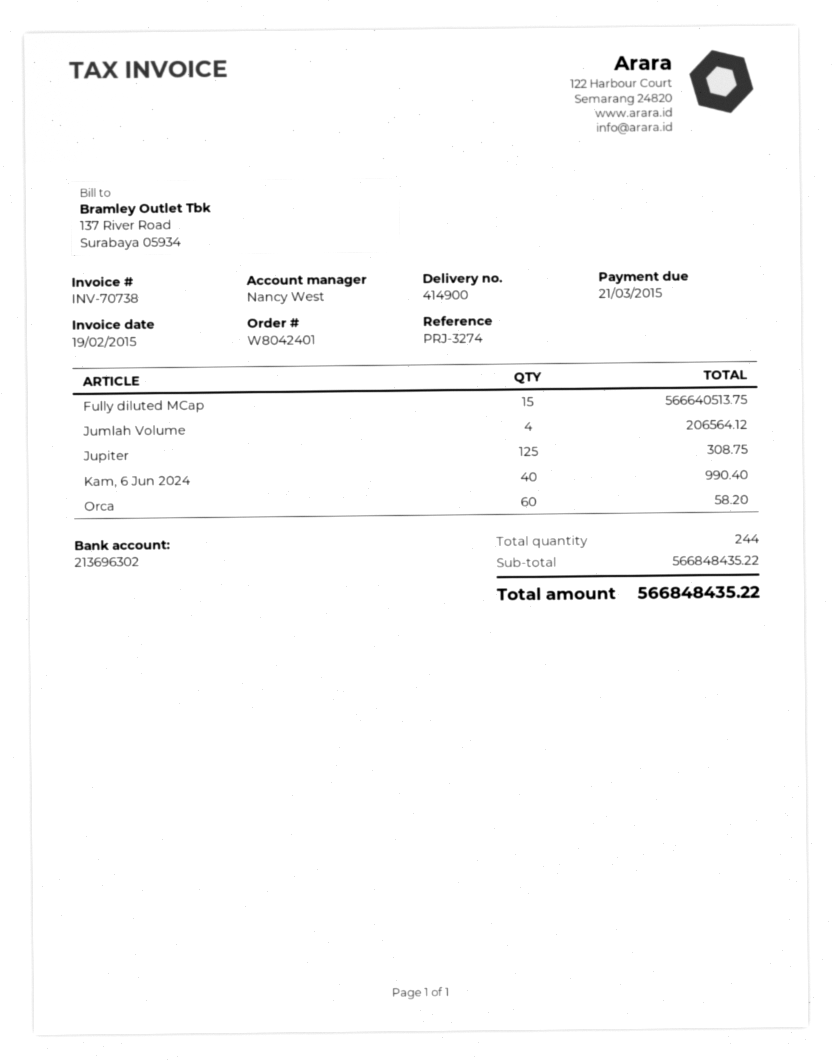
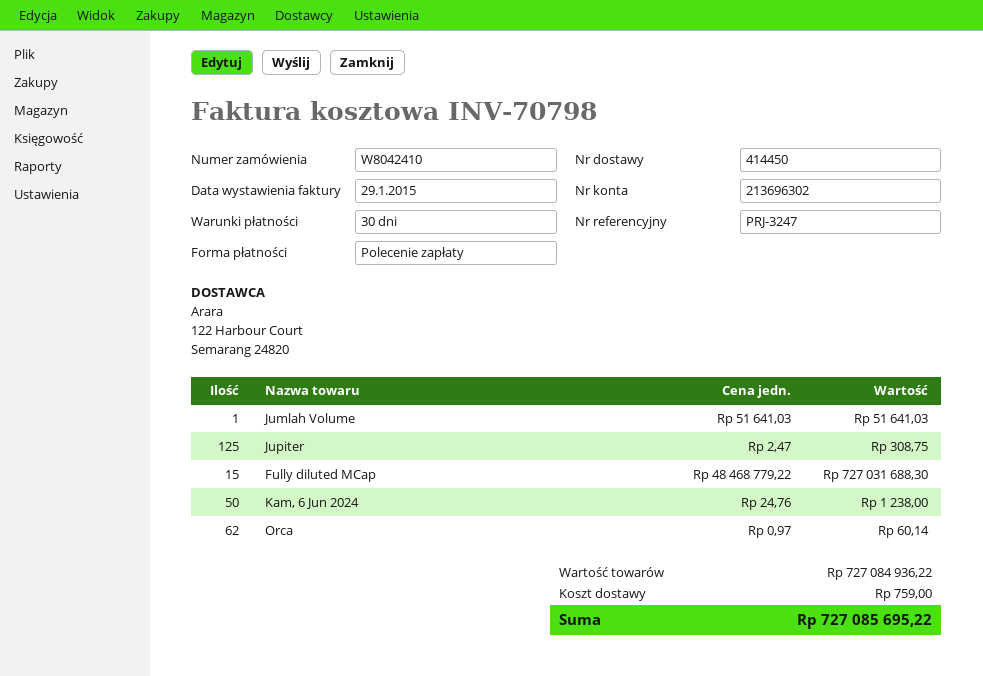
order number: W8042401 -> W8042410
delivery note number: 414900 -> 414450
invoice number: INV-70738 -> INV-70798
invoice date: 2015-02-19 -> 2015-01-29
reference: PRJ-3274 -> PRJ-3247
Fully diluted MCap: 15 for 566640513.75 -> 15 for 727031688.30
Jumlah Volume: 4 for 206564.12 -> 1 for 51641.03
Kam, 6 Jun 2024: 40 for 990.40 -> 50 for 1238.00
Orca: 60 for 58.20 -> 62 for 60.14
subtotal: 566848435.22 -> 727084936.22
shipping: none -> 759.00
total: 566848435.22 -> 727085695.22

